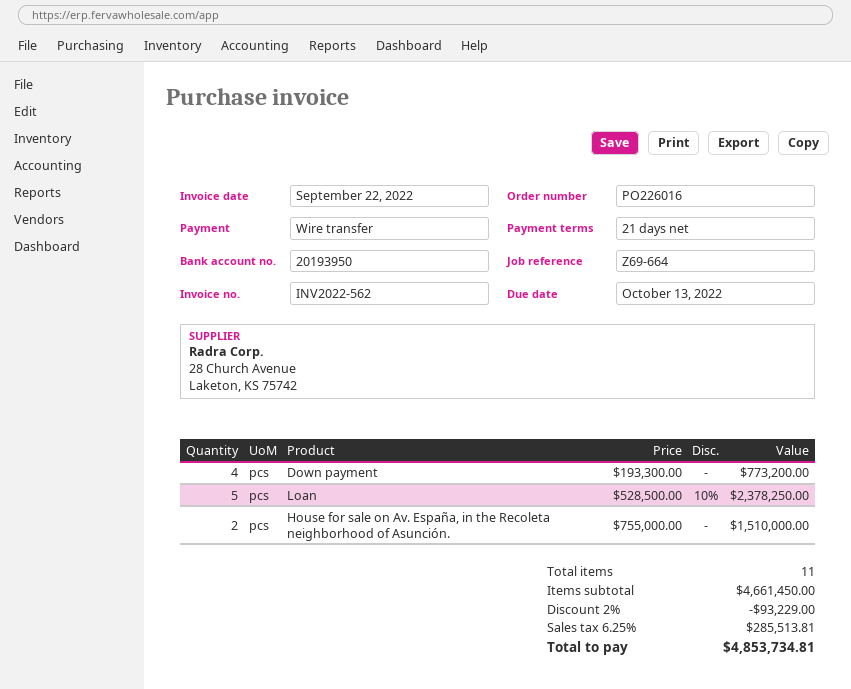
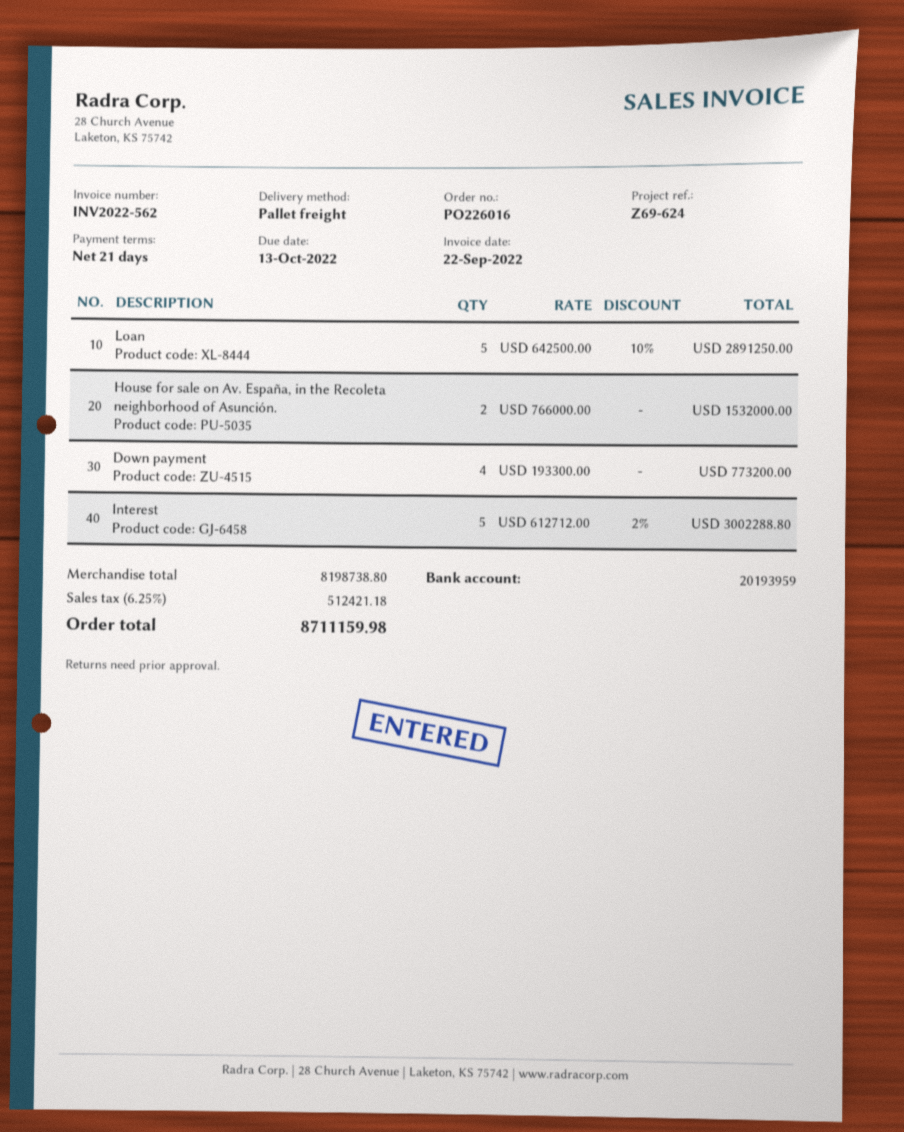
reference: Z69-664 -> Z69-624
bank account: 20193950 -> 20193959
Loan: 5 x 528500.00 - 10% = 2378250.00 -> 5 x 642500.00 - 10% = 2891250.00
House for sale on Av. España, in the Recoleta neighborhood of Asunción.: 2 x 755000.00 = 1510000.00 -> 2 x 766000.00 = 1532000.00
Interest: none -> 5 x 612712.00 - 2% = 3002288.80
subtotal: 4661450.00 -> 8198738.80
discount: 2% = 93229.00 -> none
tax: 6.25% = 285513.81 -> 6.25% = 512421.18
total: 4853734.81 -> 8711159.98

